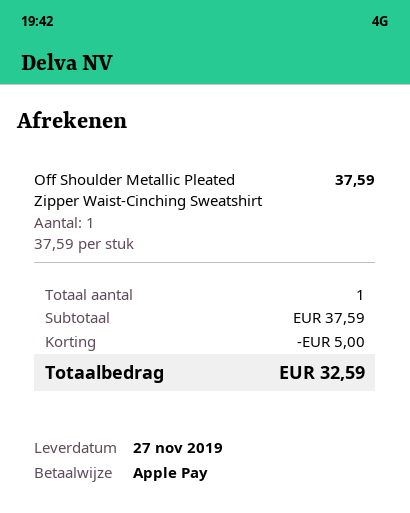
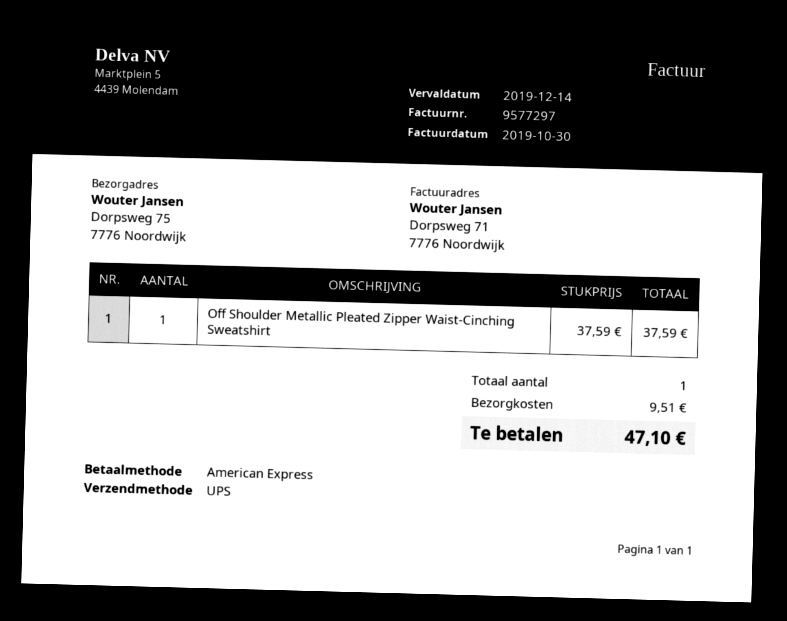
payment method: Apple Pay -> American Express
discount: 5.00 -> none
shipping: none -> 9.51
total: 32.59 -> 47.10

